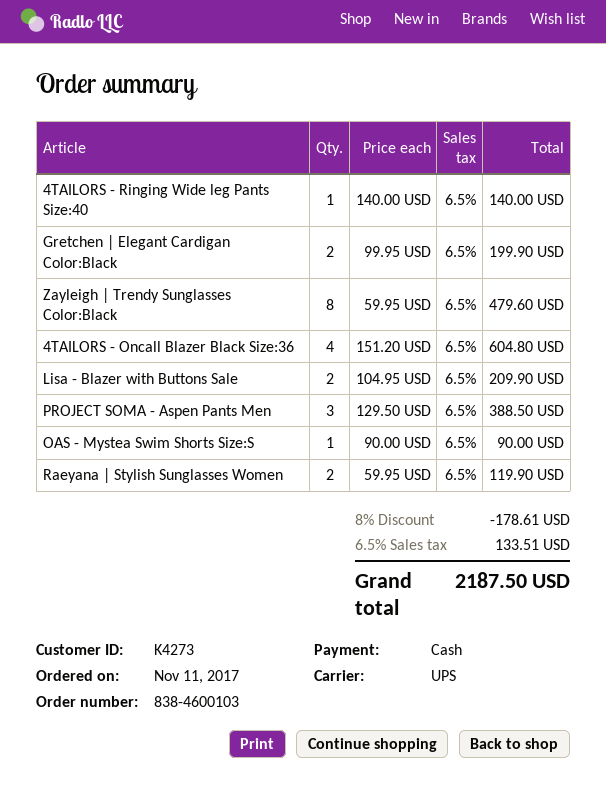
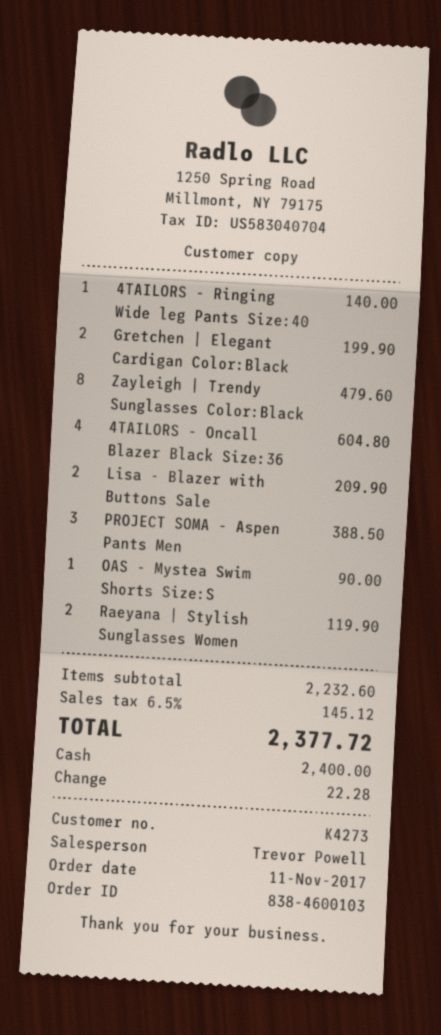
discount: 8% = 178.61 -> none
tax: 6.5% = 133.51 -> 6.5% = 145.12
total: 2187.50 -> 2377.72

